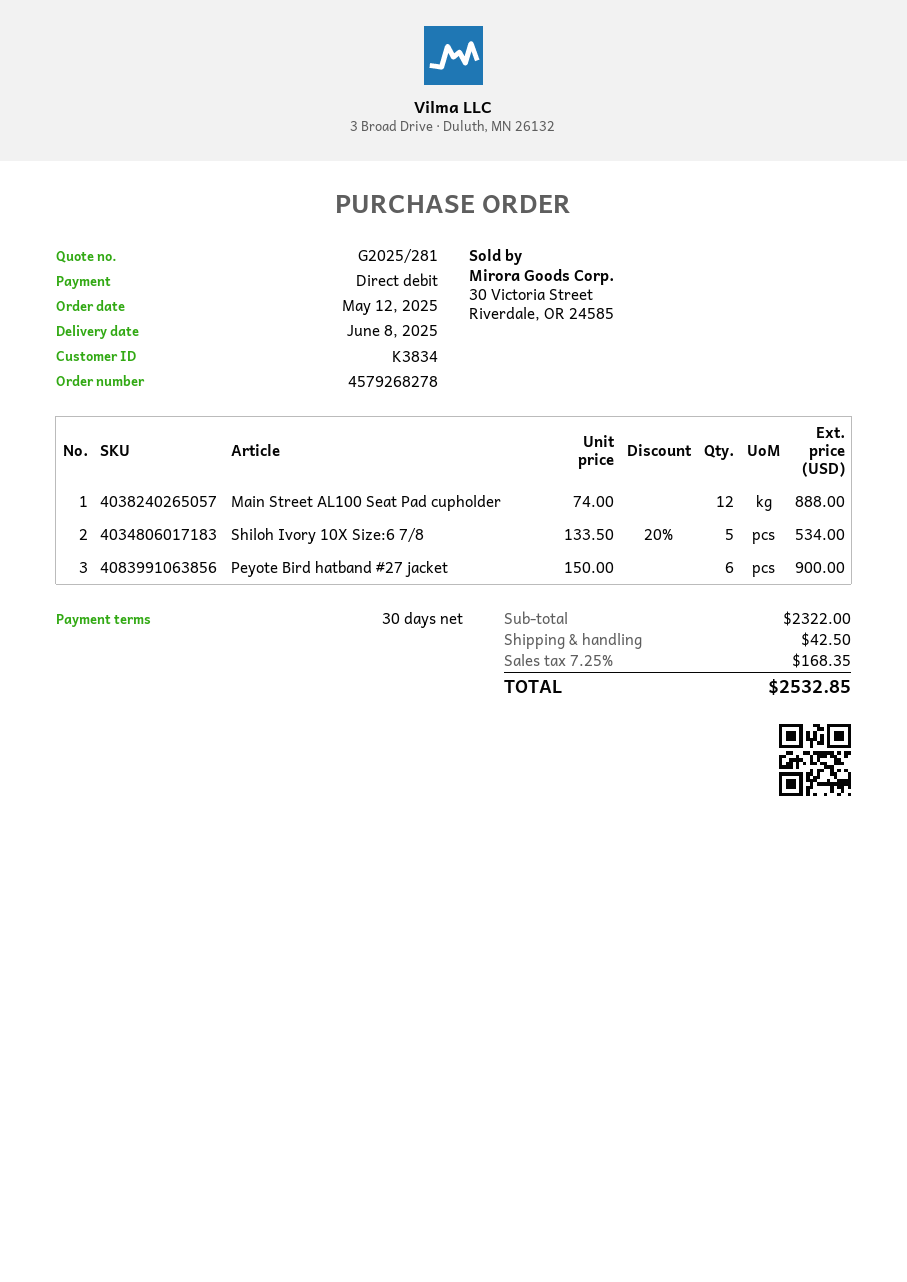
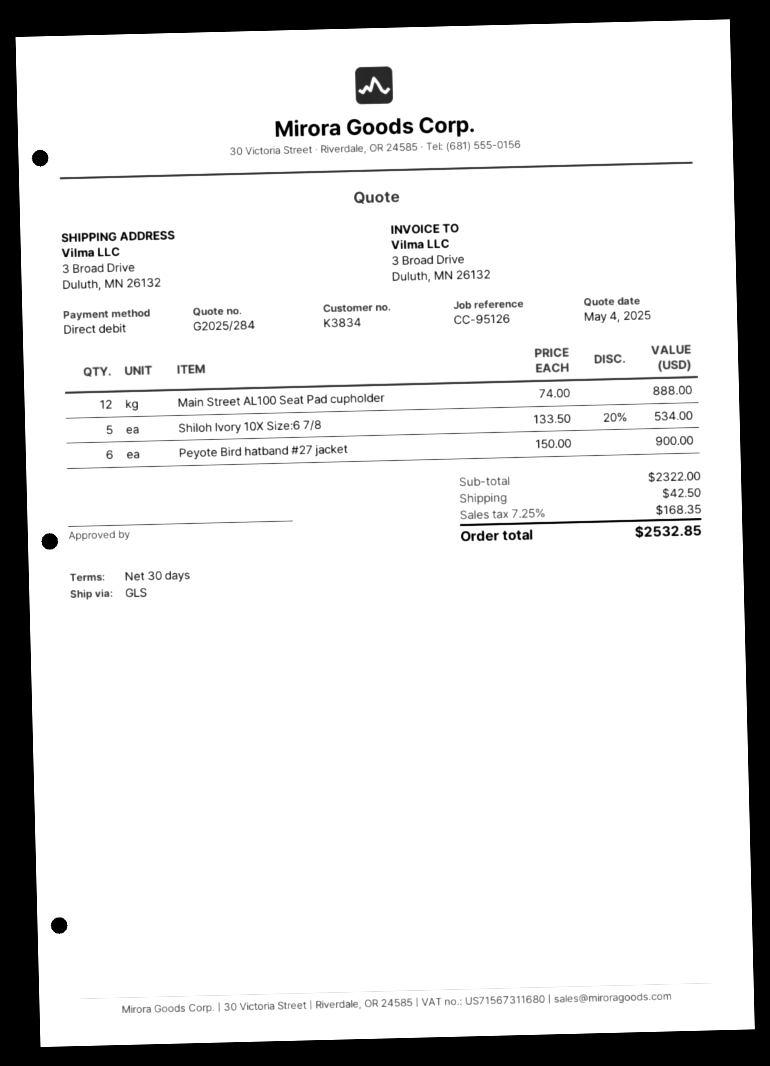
quote number: G2025/281 -> G2025/284

